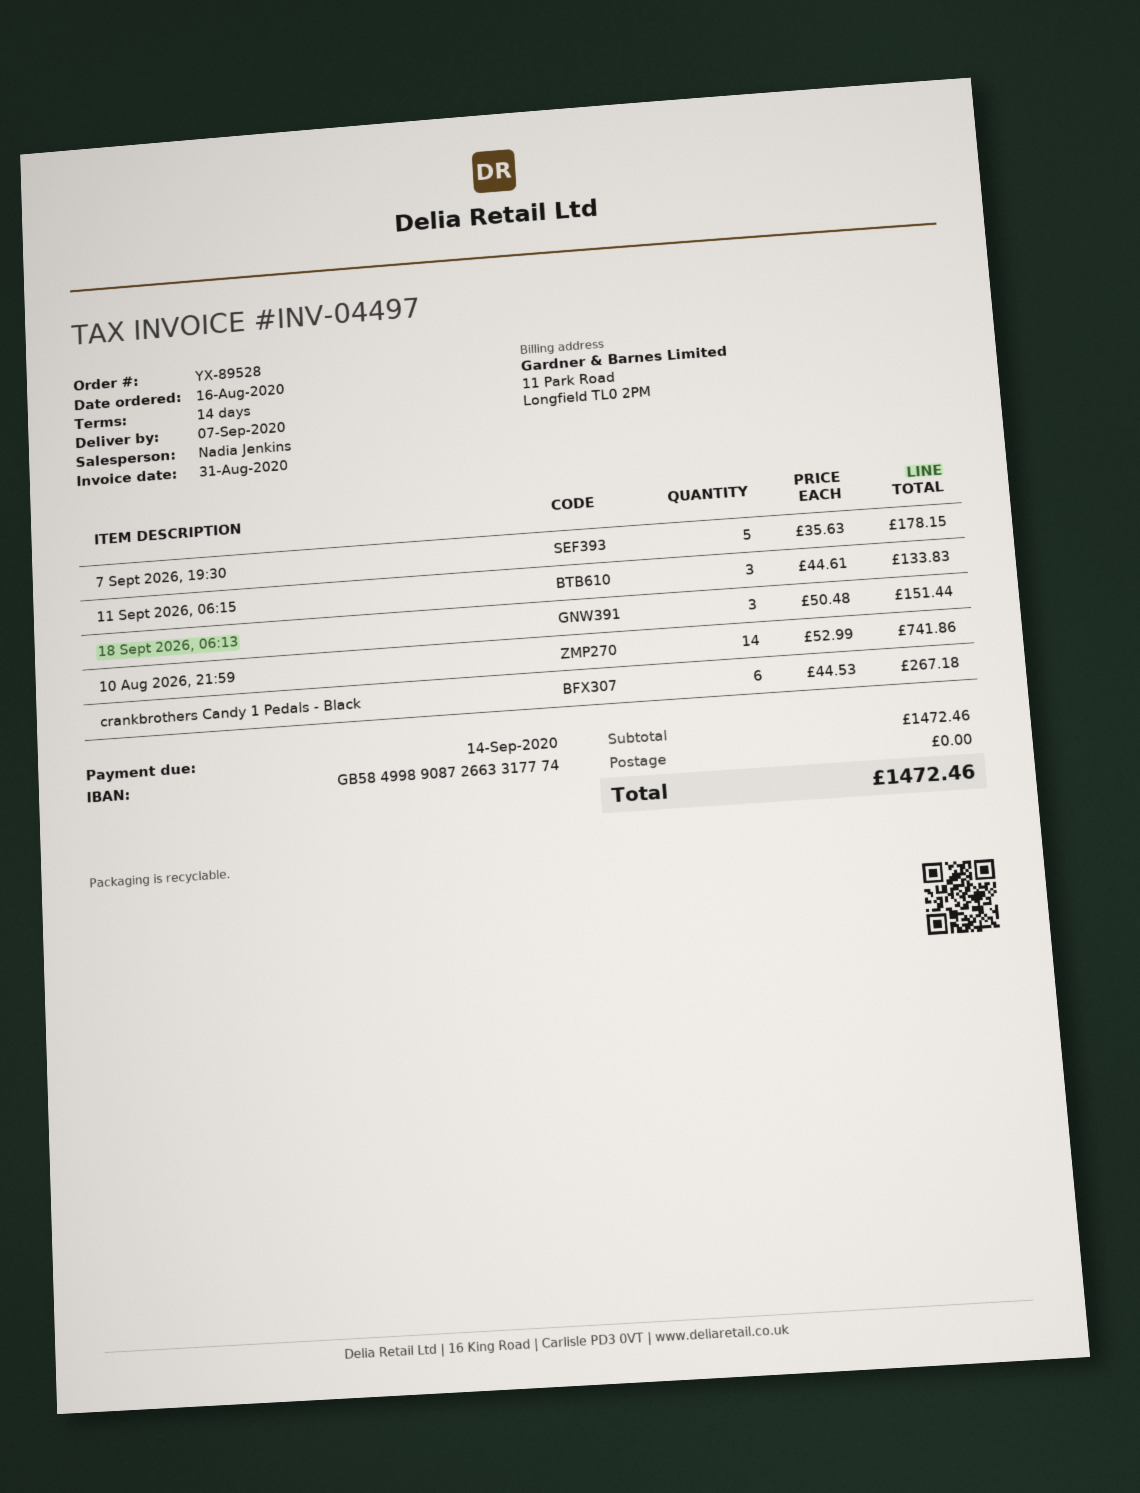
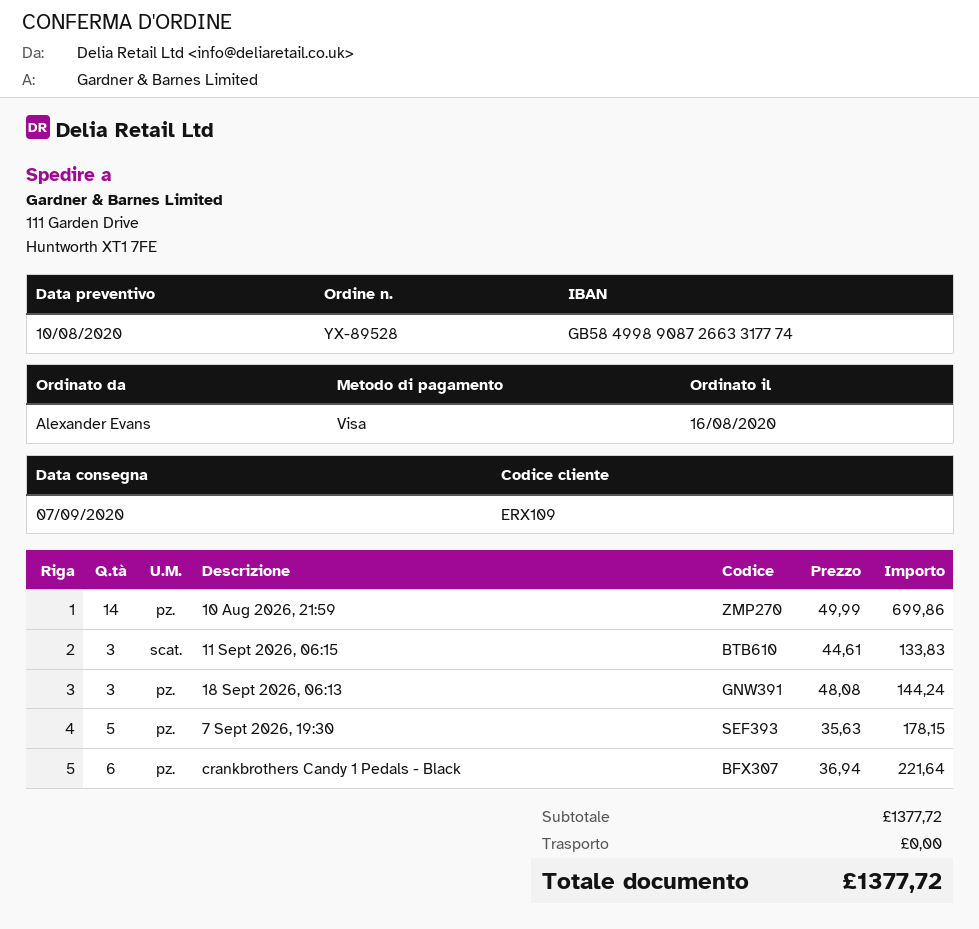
18 Sept 2026, 06:13: 3 x 50.48 = 151.44 -> 3 x 48.08 = 144.24
10 Aug 2026, 21:59: 14 x 52.99 = 741.86 -> 14 x 49.99 = 699.86
crankbrothers Candy 1 Pedals - Black: 6 x 44.53 = 267.18 -> 6 x 36.94 = 221.64
subtotal: 1472.46 -> 1377.72
total: 1472.46 -> 1377.72

